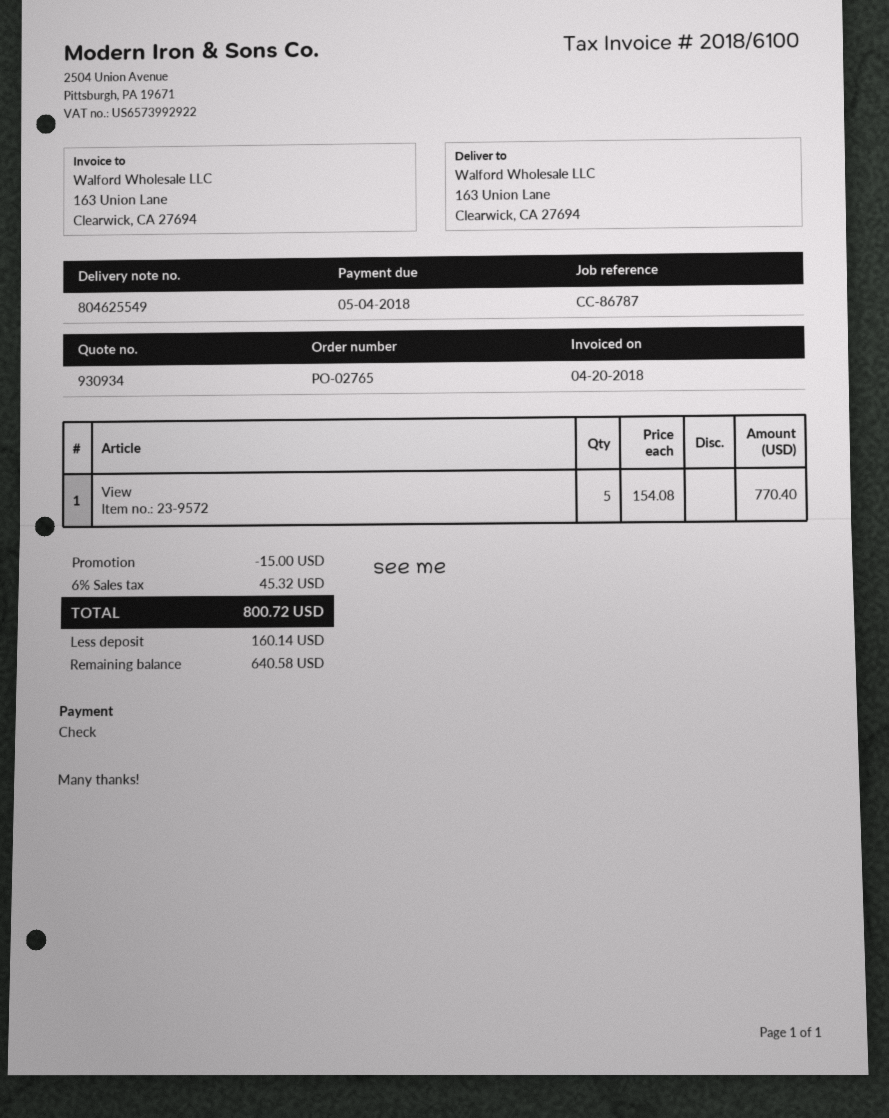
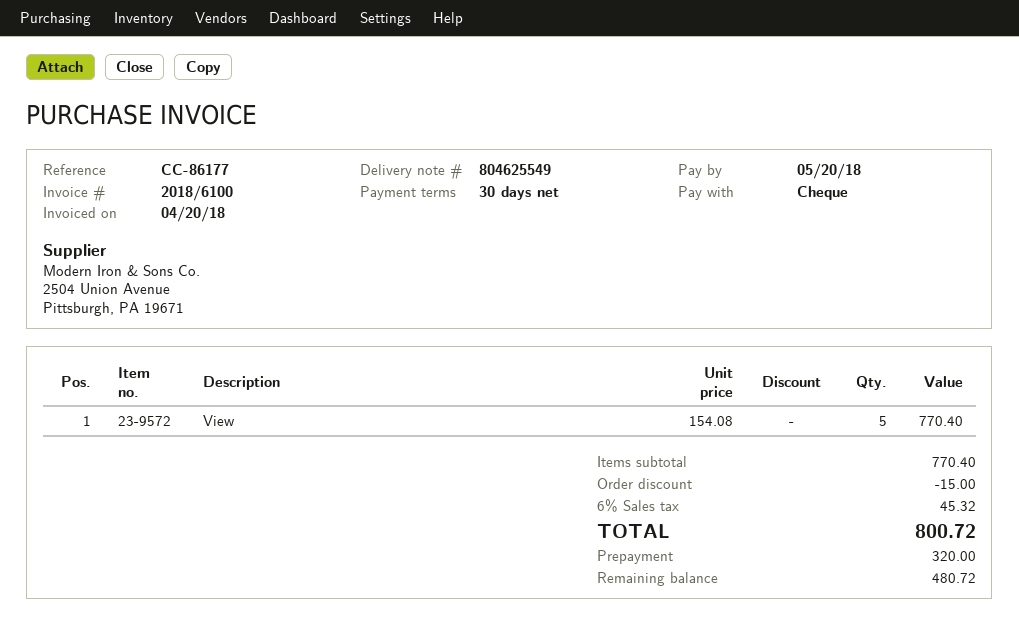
due date: 2018-05-04 -> 2018-05-20
reference: CC-86787 -> CC-86177
deposit: 160.14 -> 320.00
balance: 640.58 -> 480.72

